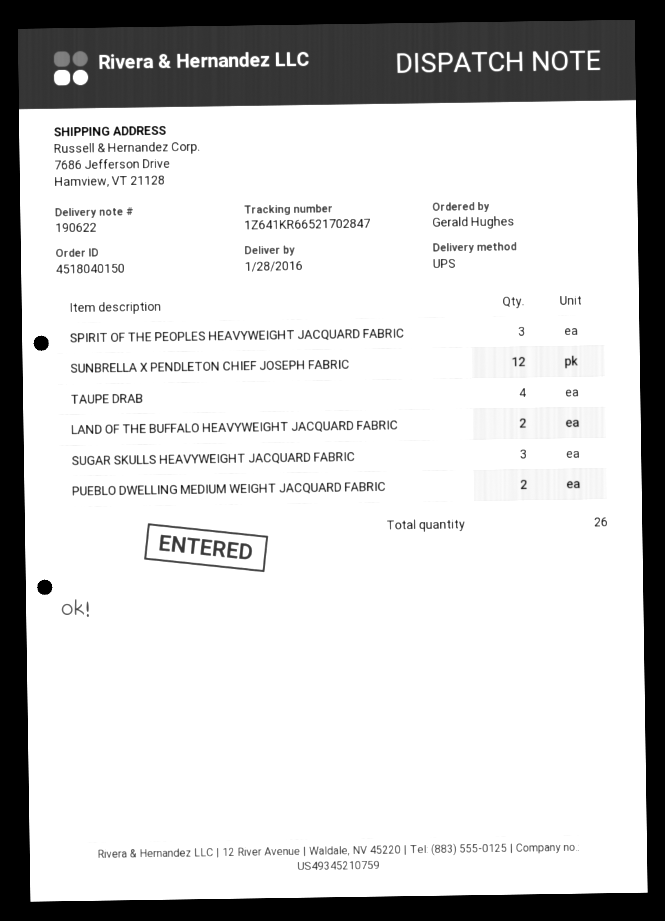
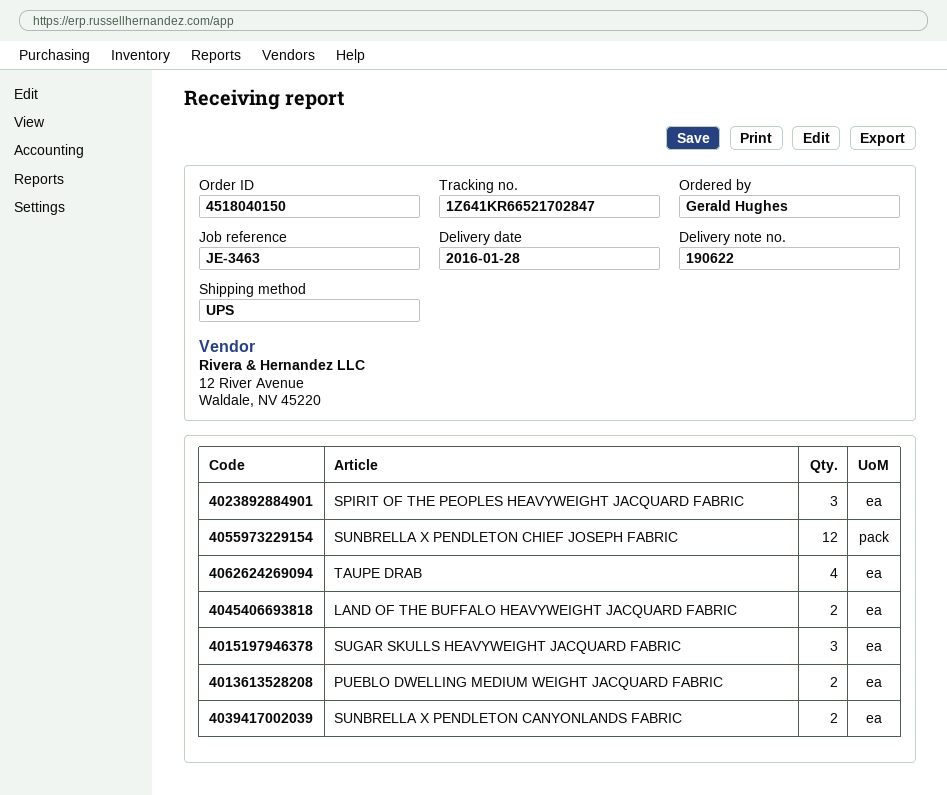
SUNBRELLA X PENDLETON CANYONLANDS FABRIC: none -> 2

